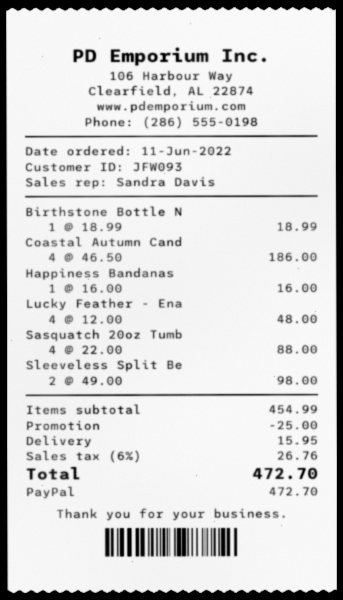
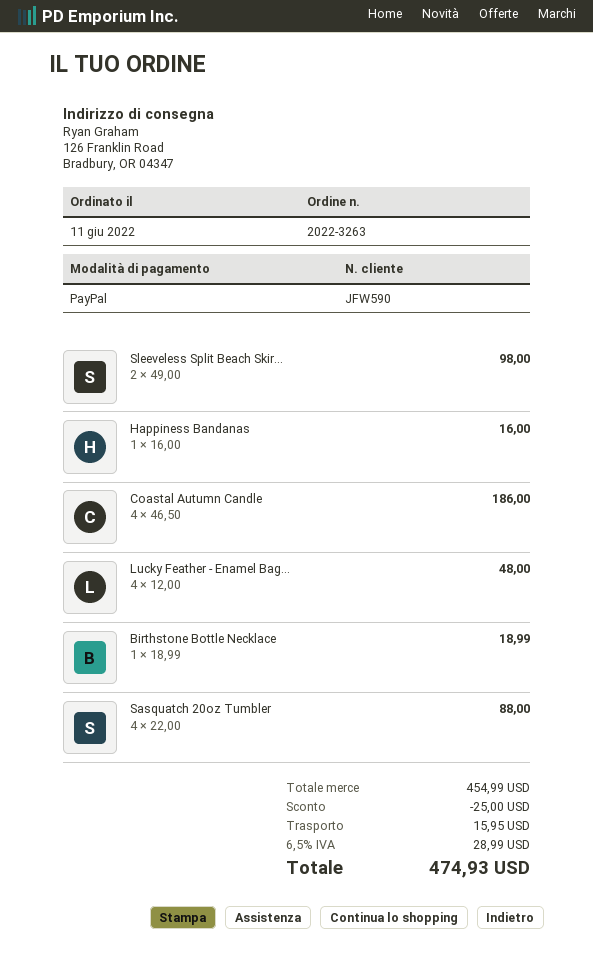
customer number: JFW093 -> JFW590
tax: 6% = 26.76 -> 6.5% = 28.99
total: 472.70 -> 474.93

